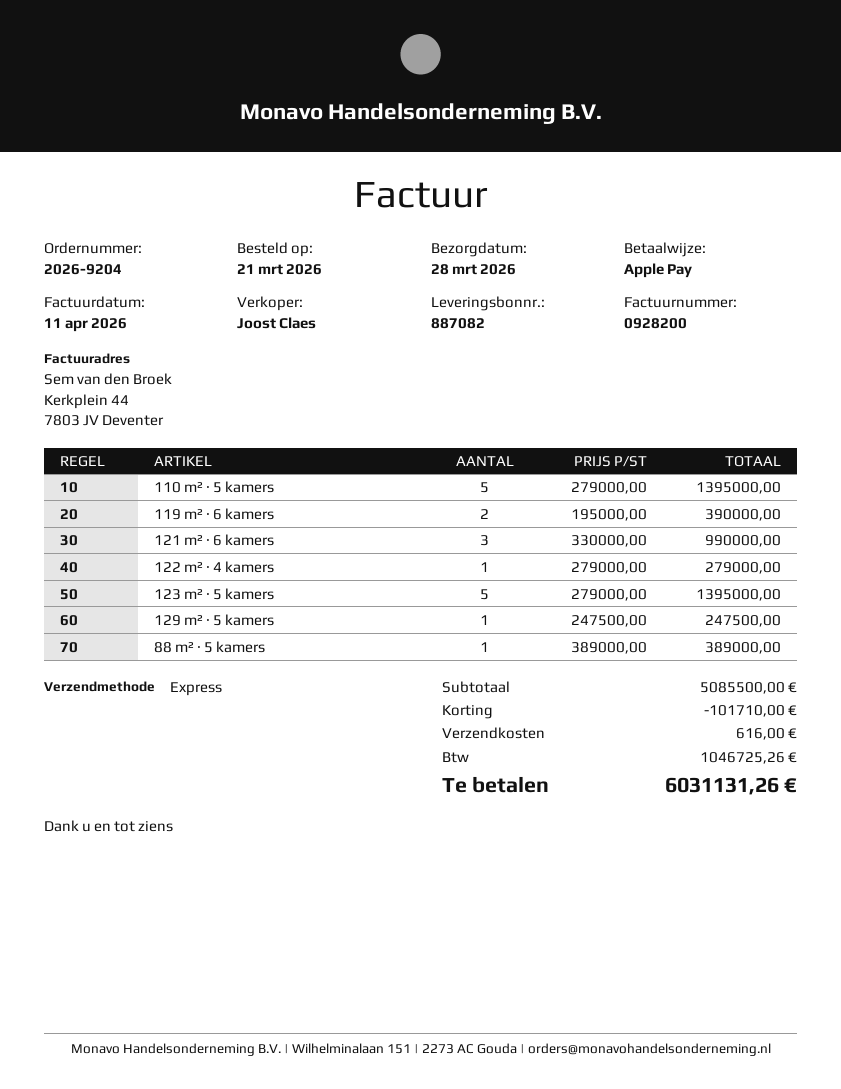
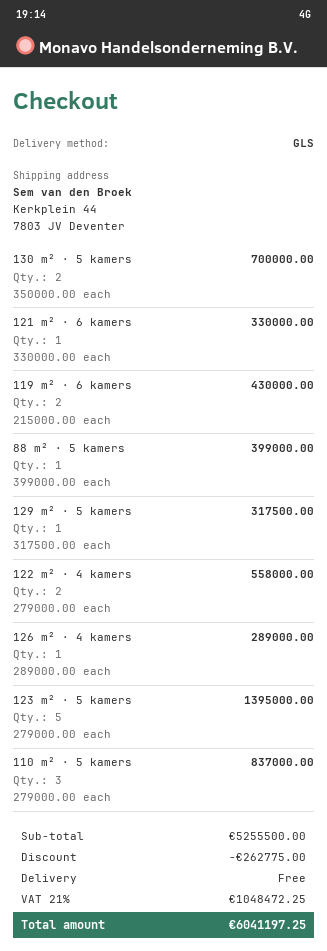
shipping method: express -> GLS
110 m² · 5 kamers: 5 x 279000.00 = 1395000.00 -> 3 x 279000.00 = 837000.00
119 m² · 6 kamers: 2 x 195000.00 = 390000.00 -> 2 x 215000.00 = 430000.00
121 m² · 6 kamers: 3 x 330000.00 = 990000.00 -> 1 x 330000.00 = 330000.00
122 m² · 4 kamers: 1 x 279000.00 = 279000.00 -> 2 x 279000.00 = 558000.00
129 m² · 5 kamers: 1 x 247500.00 = 247500.00 -> 1 x 317500.00 = 317500.00
88 m² · 5 kamers: 1 x 389000.00 = 389000.00 -> 1 x 399000.00 = 399000.00
130 m² · 5 kamers: none -> 2 x 350000.00 = 700000.00
126 m² · 4 kamers: none -> 1 x 289000.00 = 289000.00
subtotal: 5085500.00 -> 5255500.00
discount: 101710.00 -> 262775.00
shipping: 616.00 -> 0.00
tax: 1046725.26 -> 1048472.25
total: 6031131.26 -> 6041197.25

